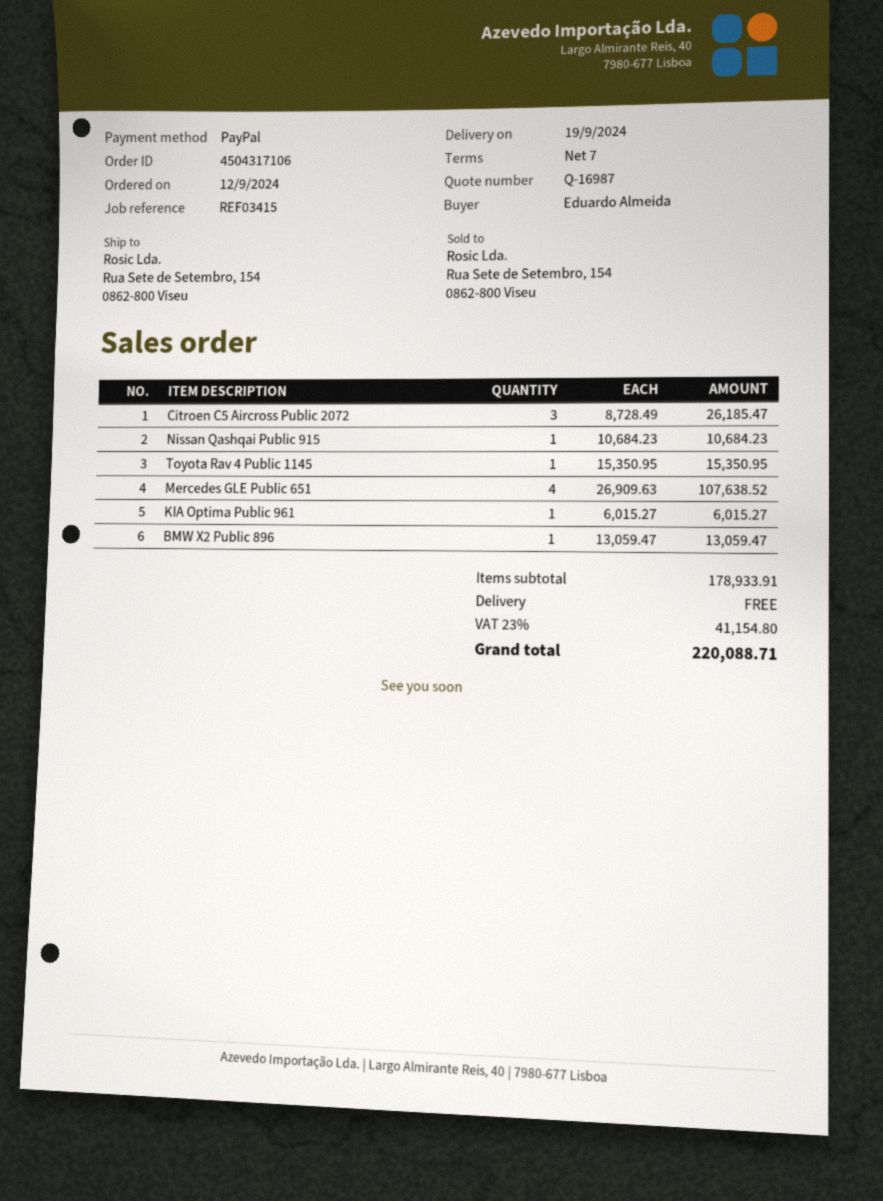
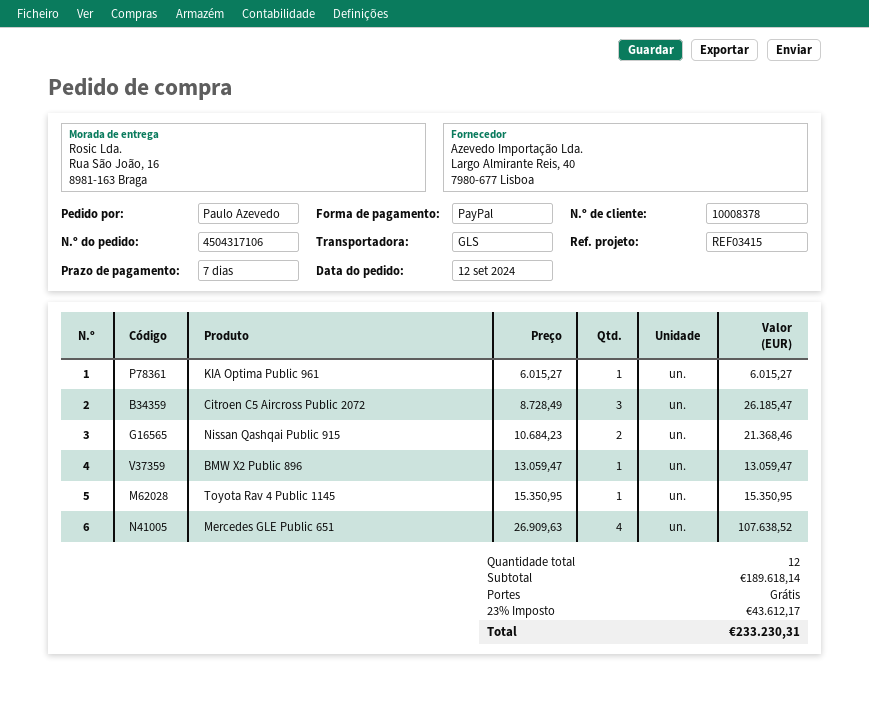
ordered by: Eduardo Almeida -> Paulo Azevedo
ship to: Rua Sete de Setembro, 154, 0862-800 Viseu -> Rua São João, 16, 8981-163 Braga
Nissan Qashqai Public 915: 1 x 10684.23 = 10684.23 -> 2 x 10684.23 = 21368.46
subtotal: 178933.91 -> 189618.14
tax: 23% = 41154.80 -> 23% = 43612.17
total: 220088.71 -> 233230.31

